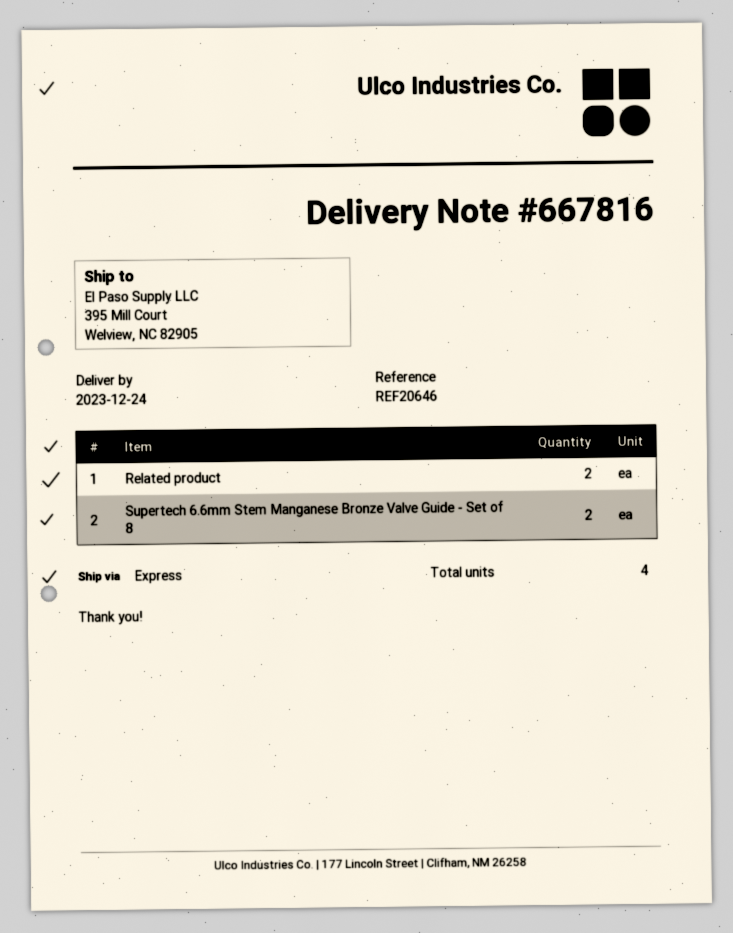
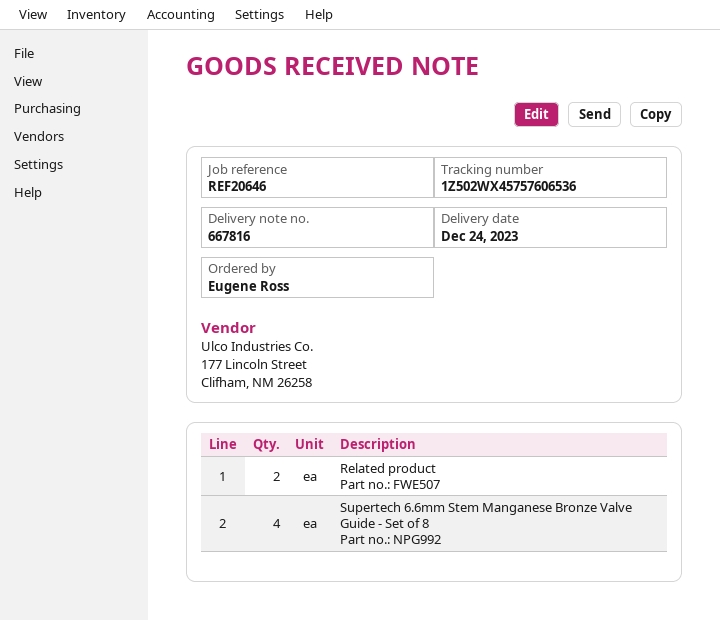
Supertech 6.6mm Stem Manganese Bronze Valve Guide - Set of 8: 2 -> 4

